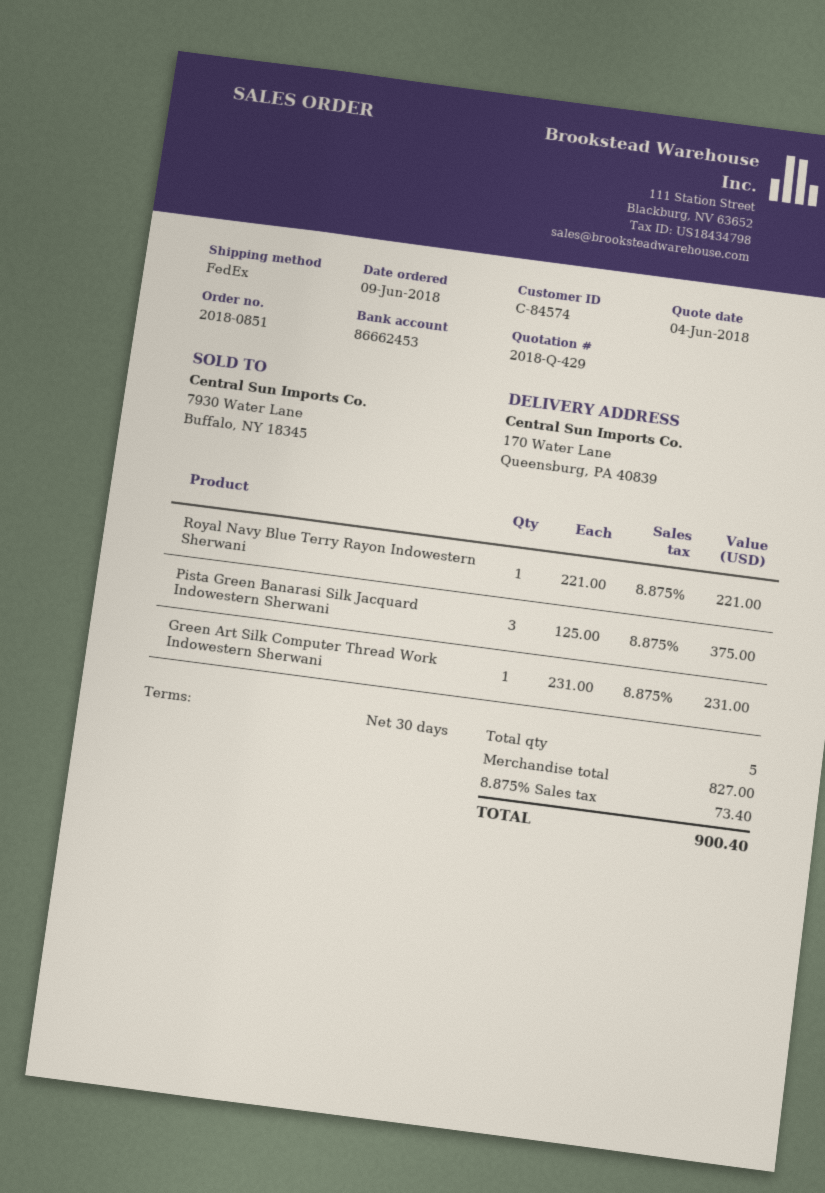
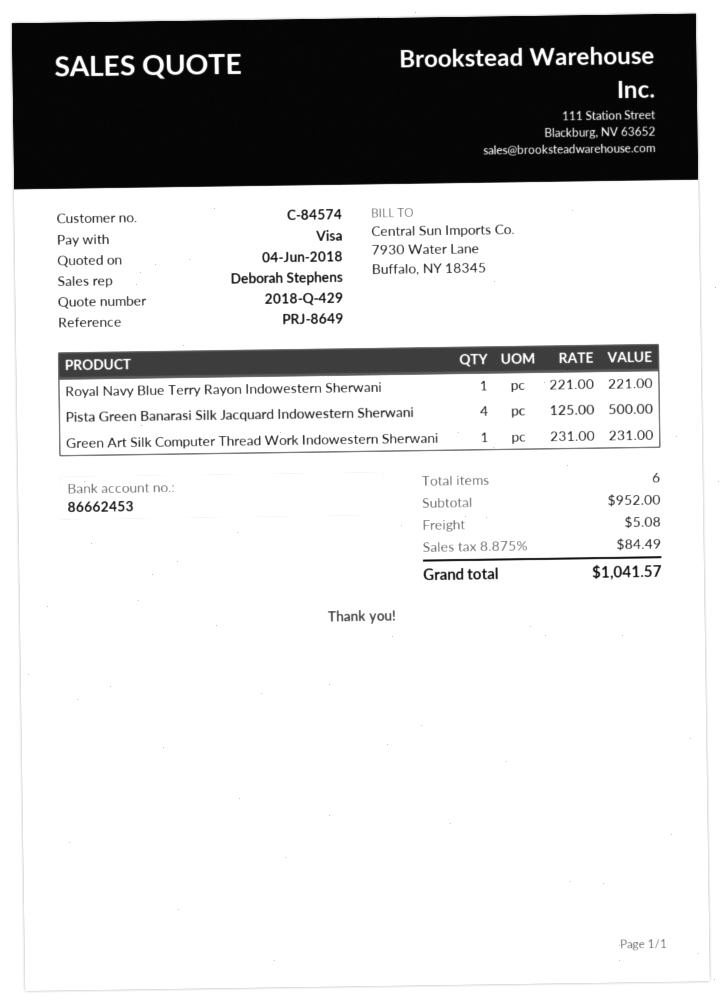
Pista Green Banarasi Silk Jacquard Indowestern Sherwani: 3 x 125.00 = 375.00 -> 4 x 125.00 = 500.00
total quantity: 5 -> 6
subtotal: 827.00 -> 952.00
shipping: none -> 5.08
tax: 8.875% = 73.40 -> 8.875% = 84.49
total: 900.40 -> 1041.57

